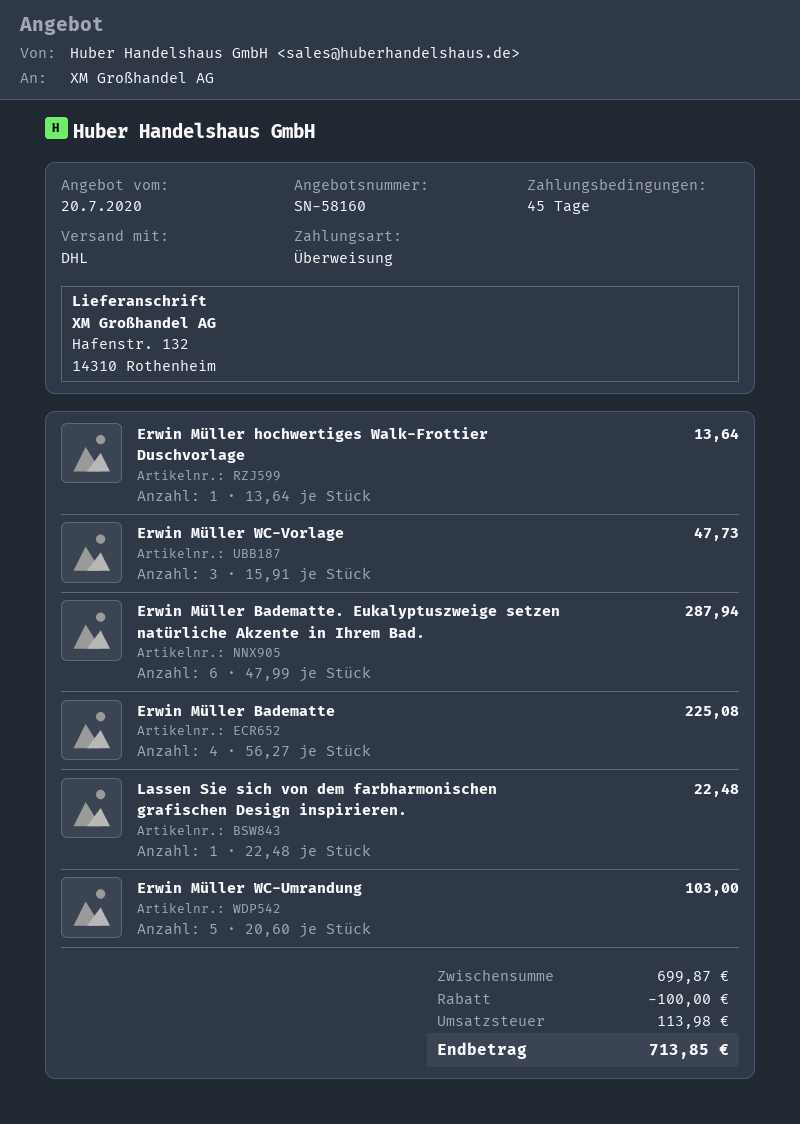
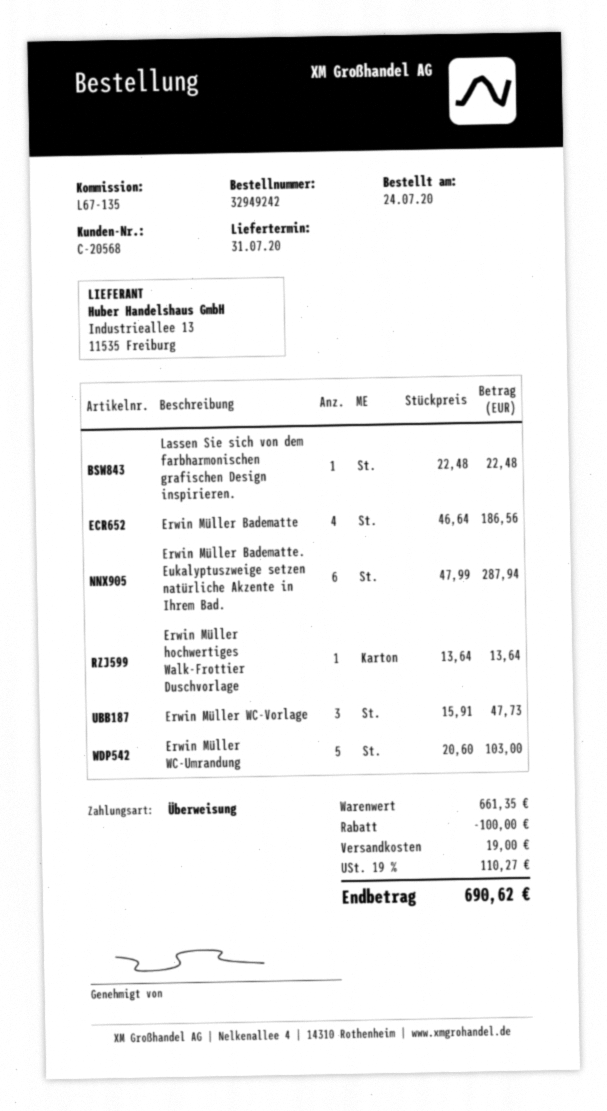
Erwin Müller Badematte: 4 x 56.27 = 225.08 -> 4 x 46.64 = 186.56
subtotal: 699.87 -> 661.35
shipping: none -> 19.00
tax: 113.98 -> 110.27
total: 713.85 -> 690.62

